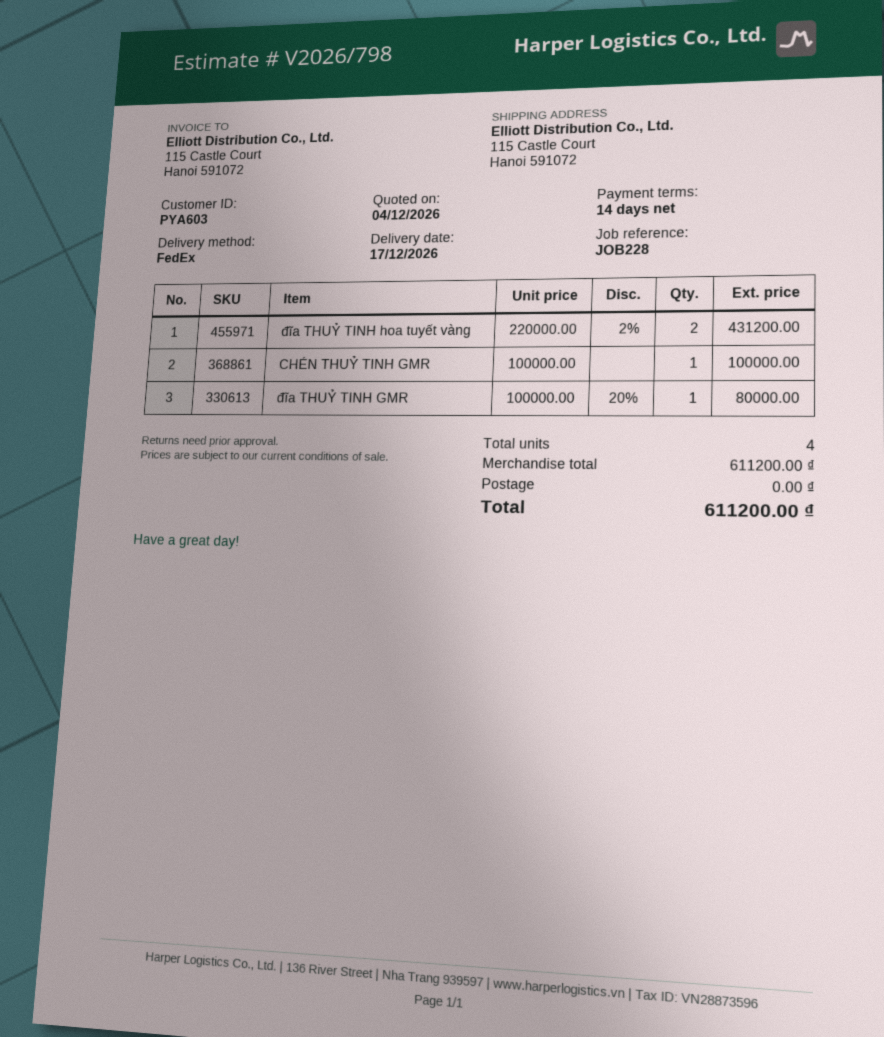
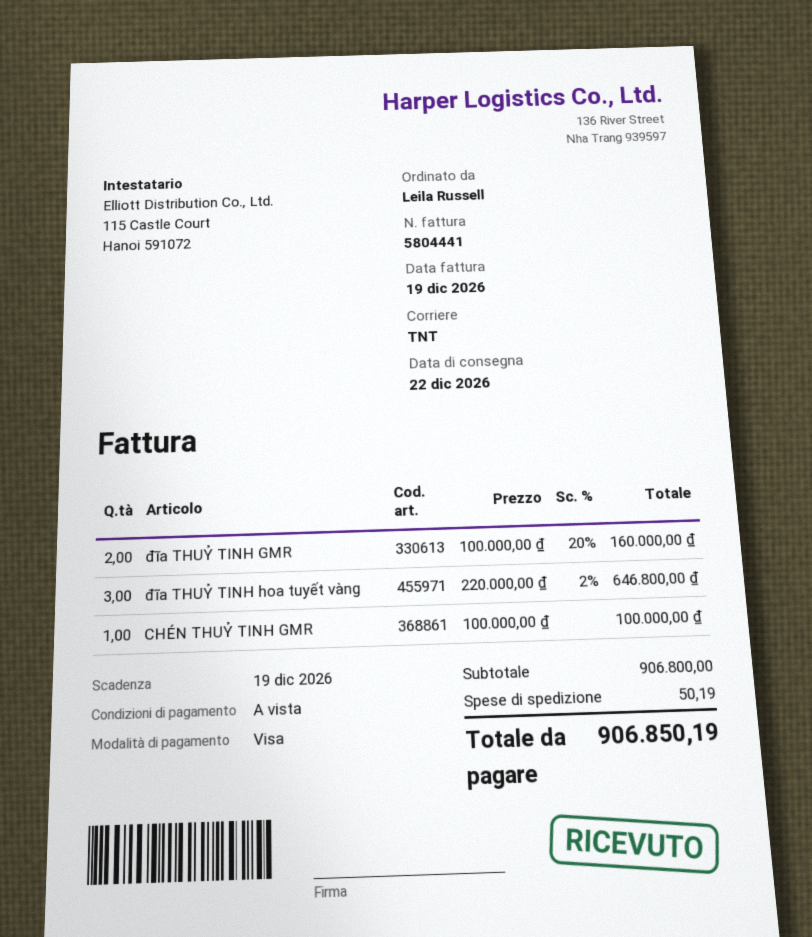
delivery date: 2026-12-17 -> 2026-12-22
payment terms: 14 days -> on receipt
shipping method: FedEx -> TNT
đĩa THUỶ TINH hoa tuyết vàng: 2 x 220000.00 - 2% = 431200.00 -> 3 x 220000.00 - 2% = 646800.00
đĩa THUỶ TINH GMR: 1 x 100000.00 - 20% = 80000.00 -> 2 x 100000.00 - 20% = 160000.00
subtotal: 611200.00 -> 906800.00
shipping: 0.00 -> 50.19
total: 611200.00 -> 906850.19

